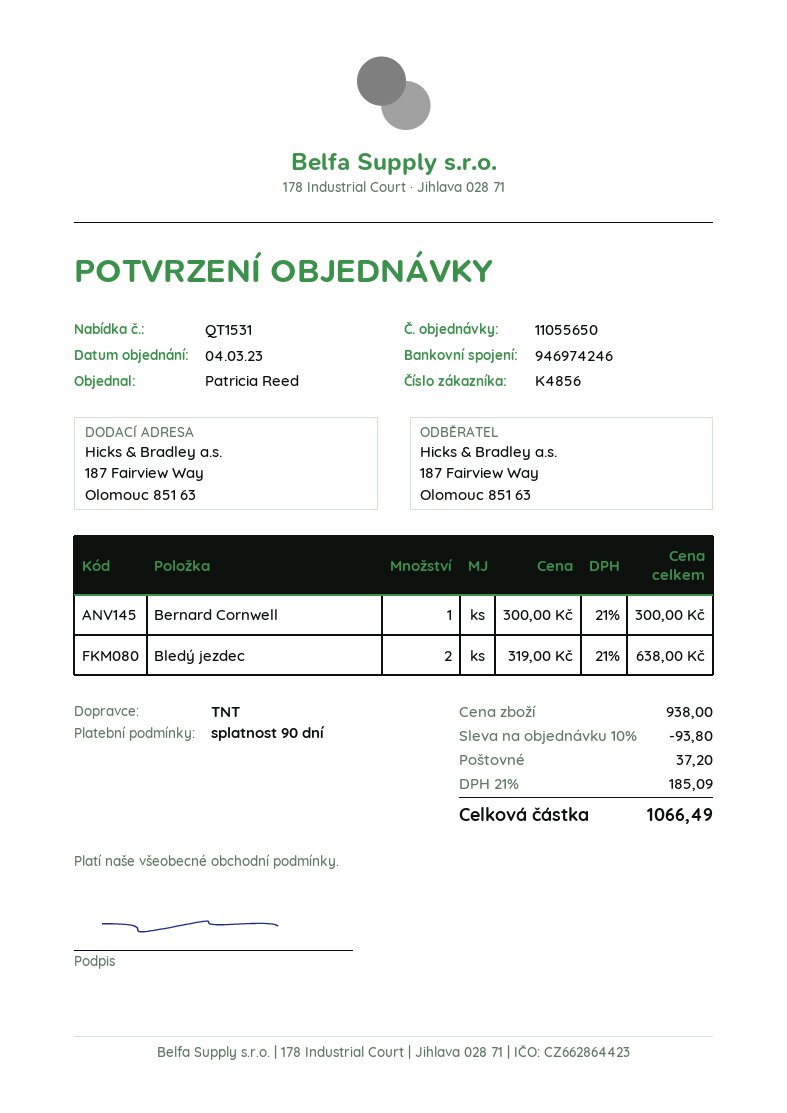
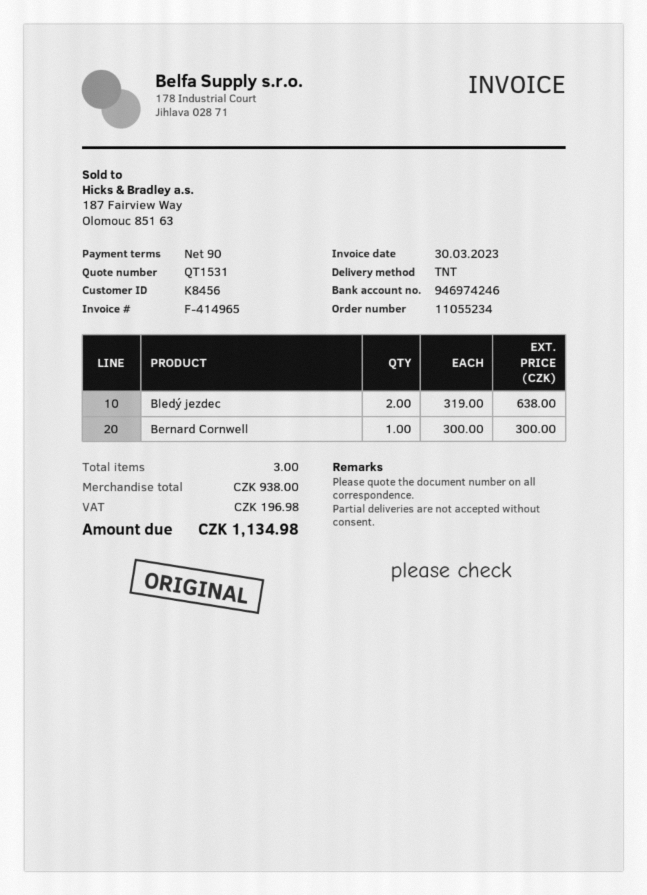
order number: 11055650 -> 11055234
customer number: K4856 -> K8456
discount: 10% = 93.80 -> none
shipping: 37.20 -> none
tax: 185.09 -> 196.98
total: 1066.49 -> 1134.98

